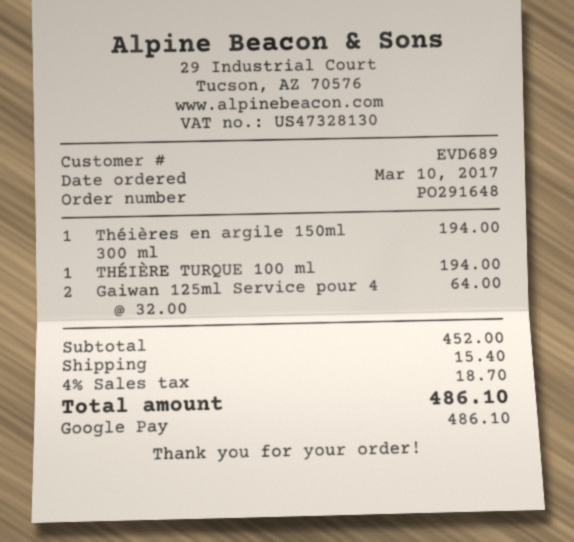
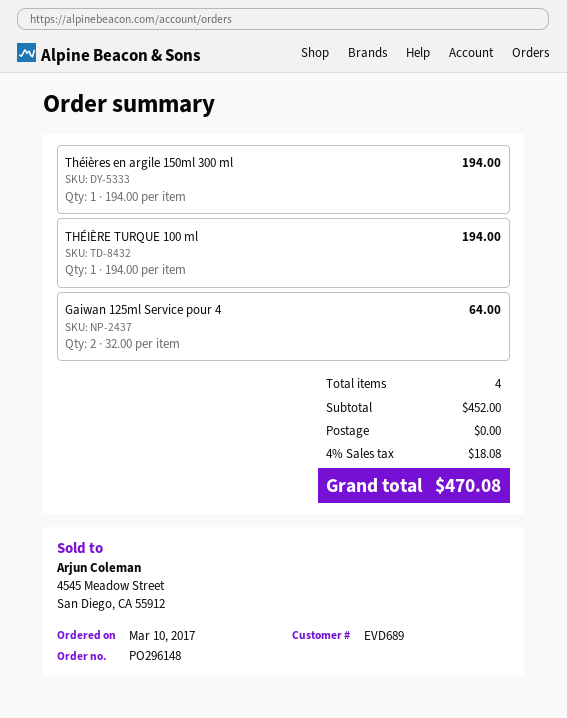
order number: PO291648 -> PO296148
shipping: 15.40 -> 0.00
tax: 4% = 18.70 -> 4% = 18.08
total: 486.10 -> 470.08

